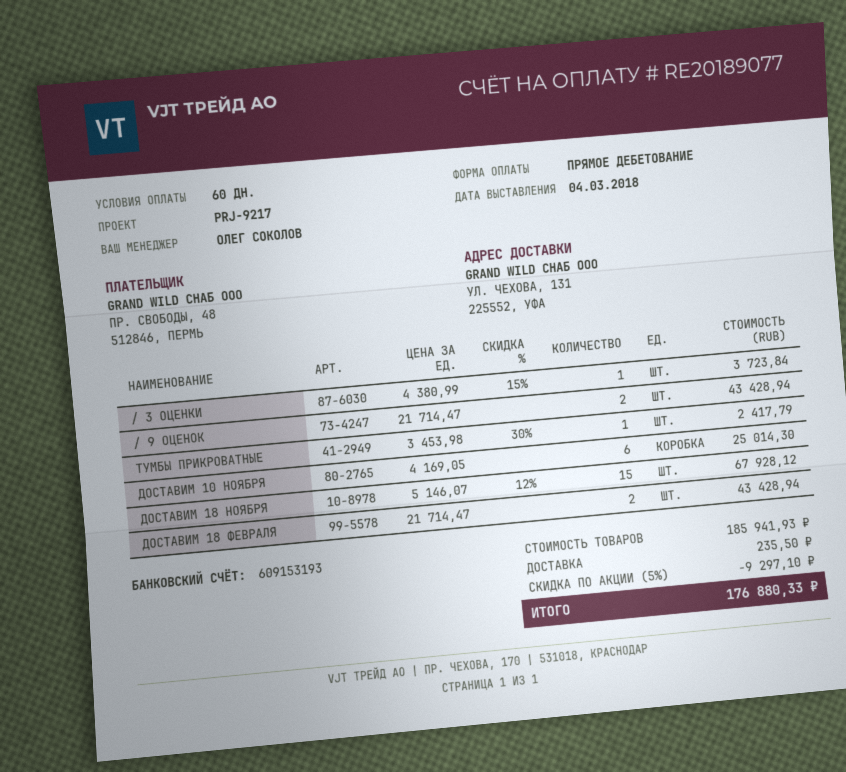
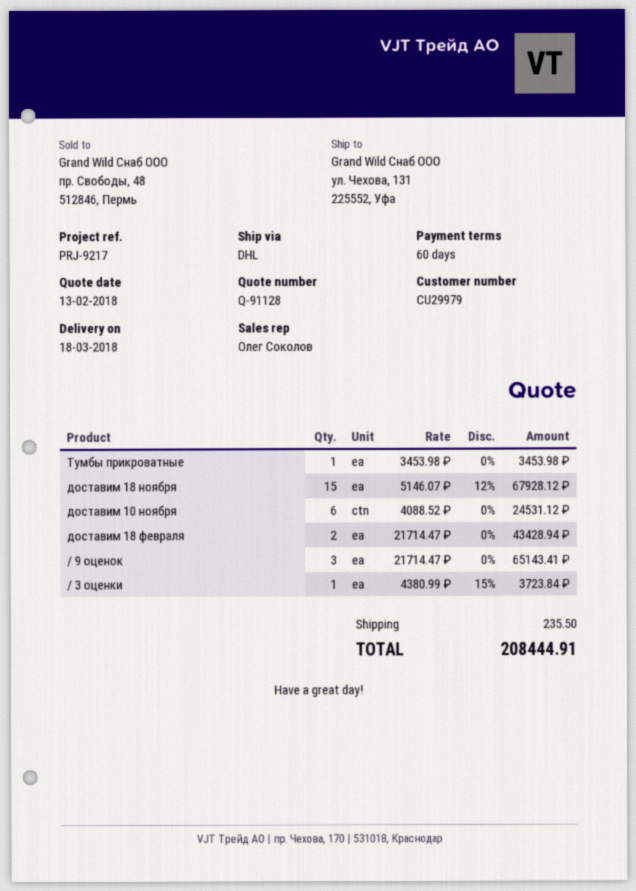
/ 9 ОЦЕНОК: 2 x 21714.47 = 43428.94 -> 3 x 21714.47 = 65143.41
ТУМБЫ ПРИКРОВАТНЫЕ: 1 x 3453.98 - 30% = 2417.79 -> 1 x 3453.98 = 3453.98
ДОСТАВИМ 10 НОЯБРЯ: 6 x 4169.05 = 25014.30 -> 6 x 4088.52 = 24531.12
discount: 5% = 9297.10 -> none
total: 176880.33 -> 208444.91

